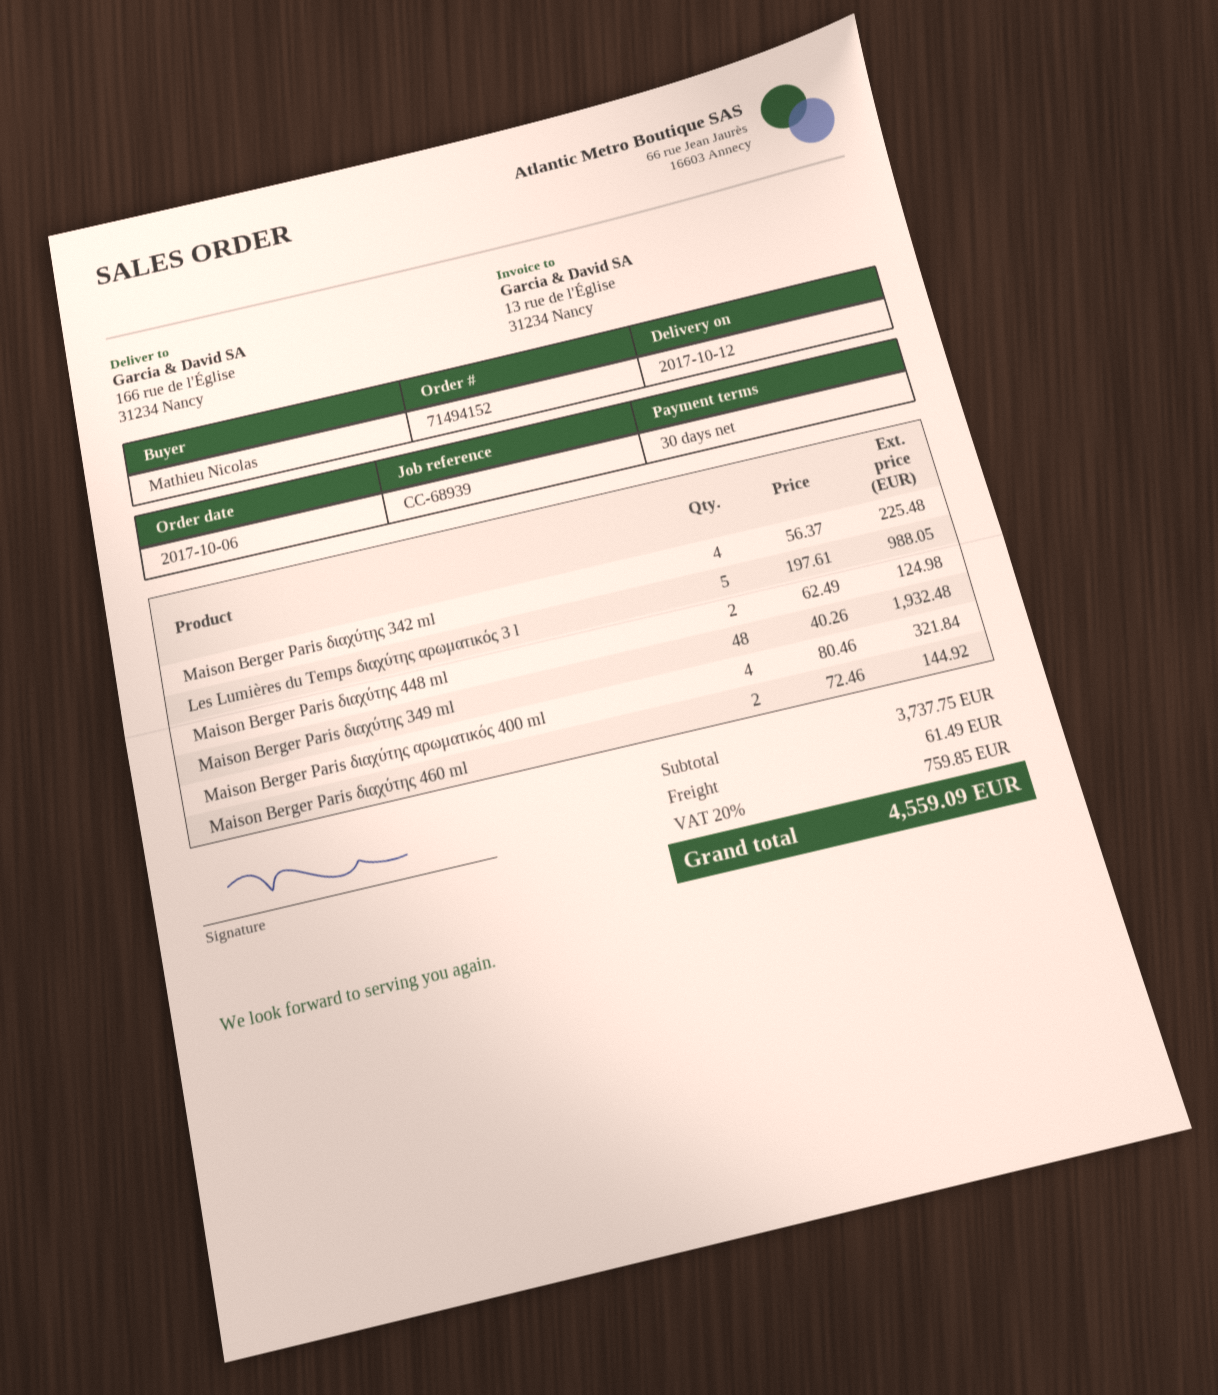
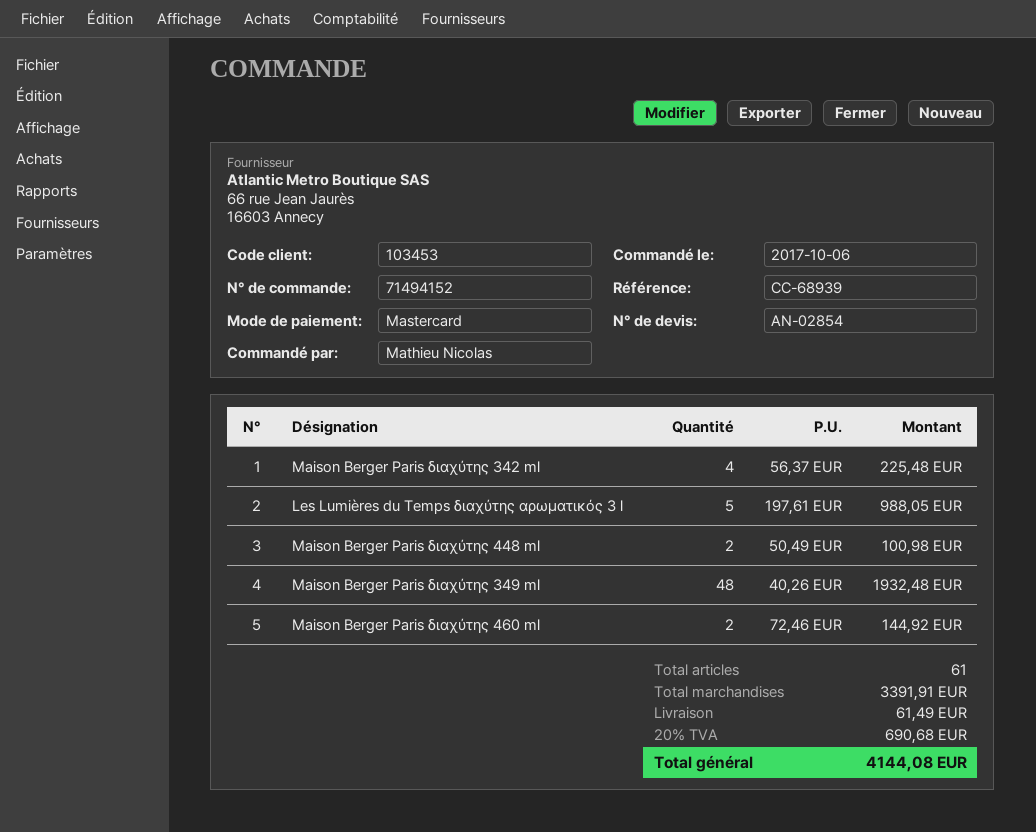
Maison Berger Paris διαχύτης 448 ml: 2 x 62.49 = 124.98 -> 2 x 50.49 = 100.98
Maison Berger Paris διαχύτης αρωματικός 400 ml: 4 x 80.46 = 321.84 -> none
subtotal: 3737.75 -> 3391.91
tax: 20% = 759.85 -> 20% = 690.68
total: 4559.09 -> 4144.08

